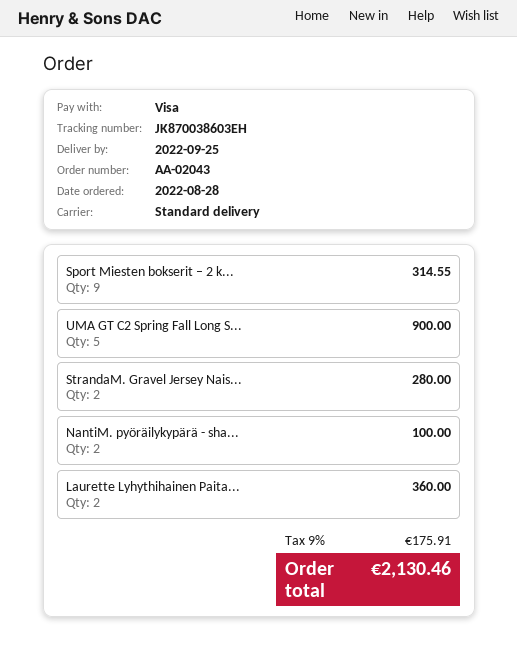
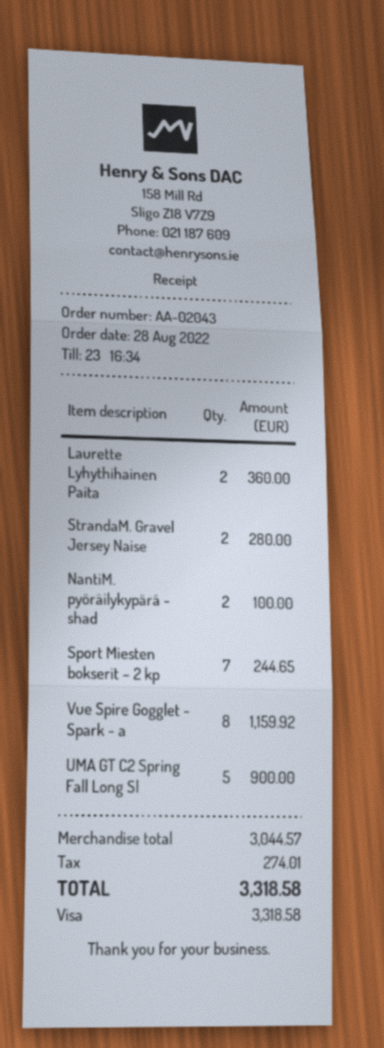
Sport Miesten bokserit – 2 k...: 9 for 314.55 -> 7 for 244.65
Vue Spire Gogglet - Spark - a: none -> 8 for 1159.92
tax: 175.91 -> 274.01
total: 2130.46 -> 3318.58

